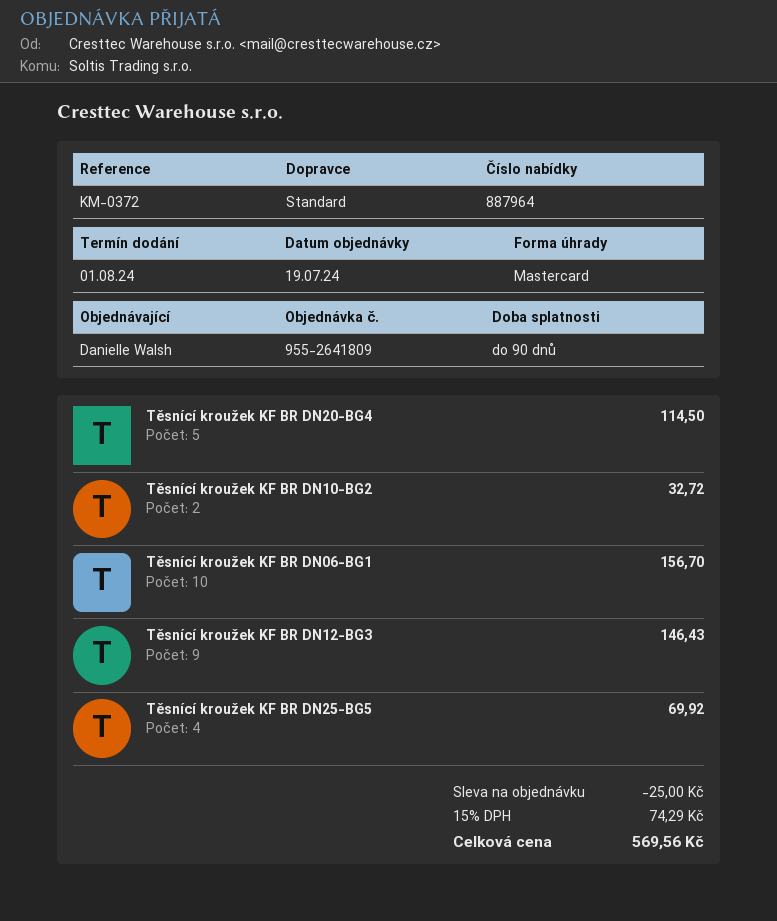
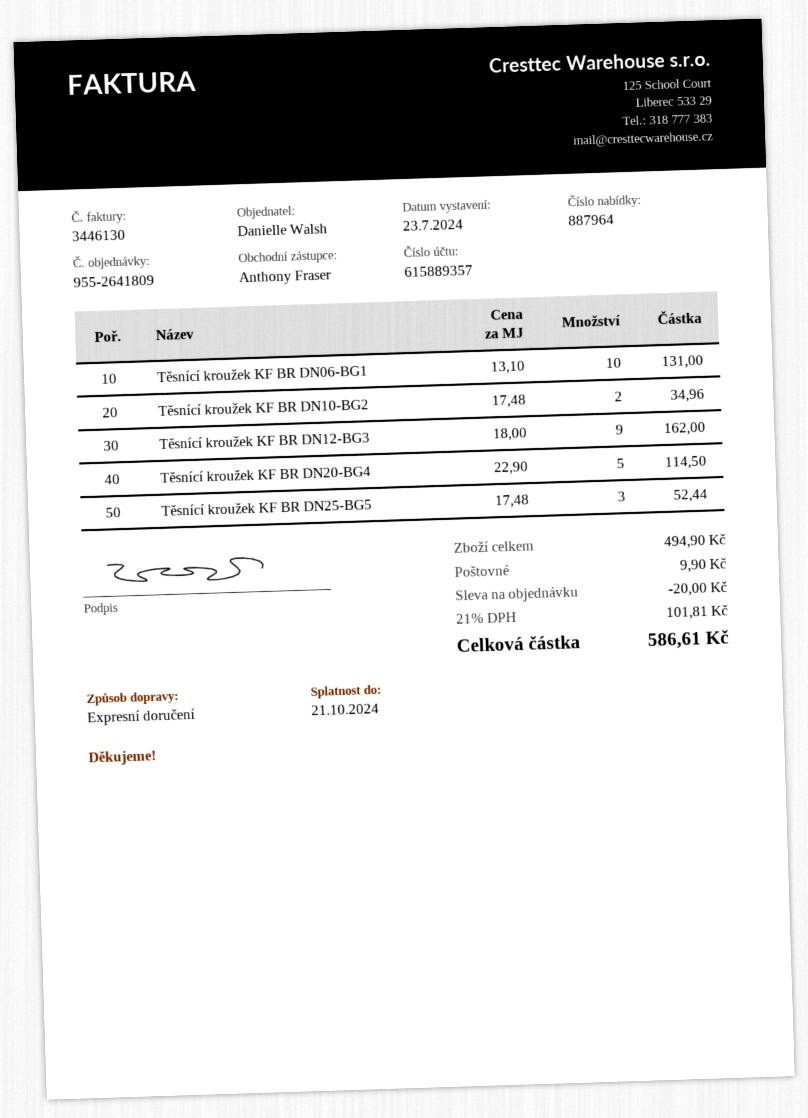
shipping method: standard -> express
Těsnící kroužek KF BR DN10-BG2: 2 for 32.72 -> 2 for 34.96
Těsnící kroužek KF BR DN06-BG1: 10 for 156.70 -> 10 for 131.00
Těsnící kroužek KF BR DN12-BG3: 9 for 146.43 -> 9 for 162.00
Těsnící kroužek KF BR DN25-BG5: 4 for 69.92 -> 3 for 52.44
discount: 25.00 -> 20.00
shipping: none -> 9.90
tax: 15% = 74.29 -> 21% = 101.81
total: 569.56 -> 586.61

